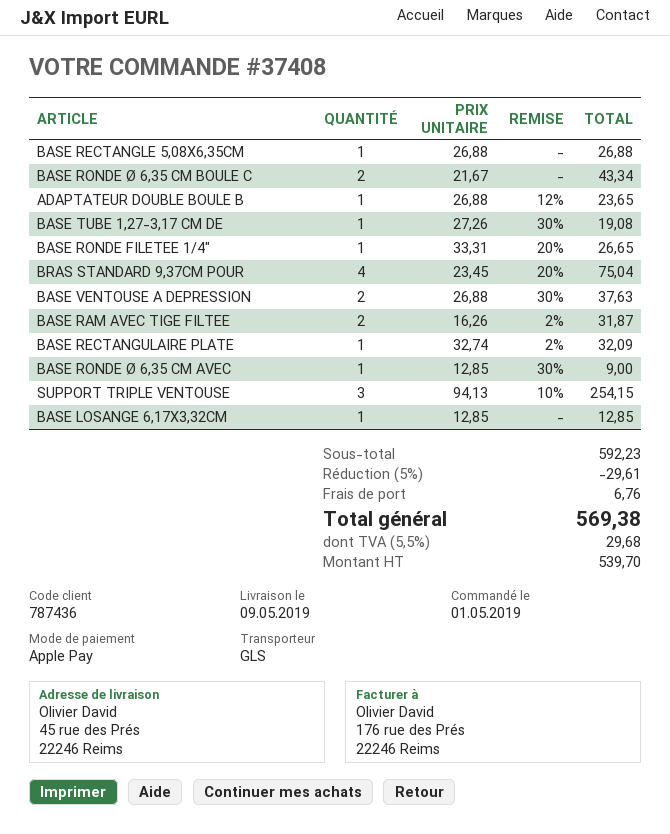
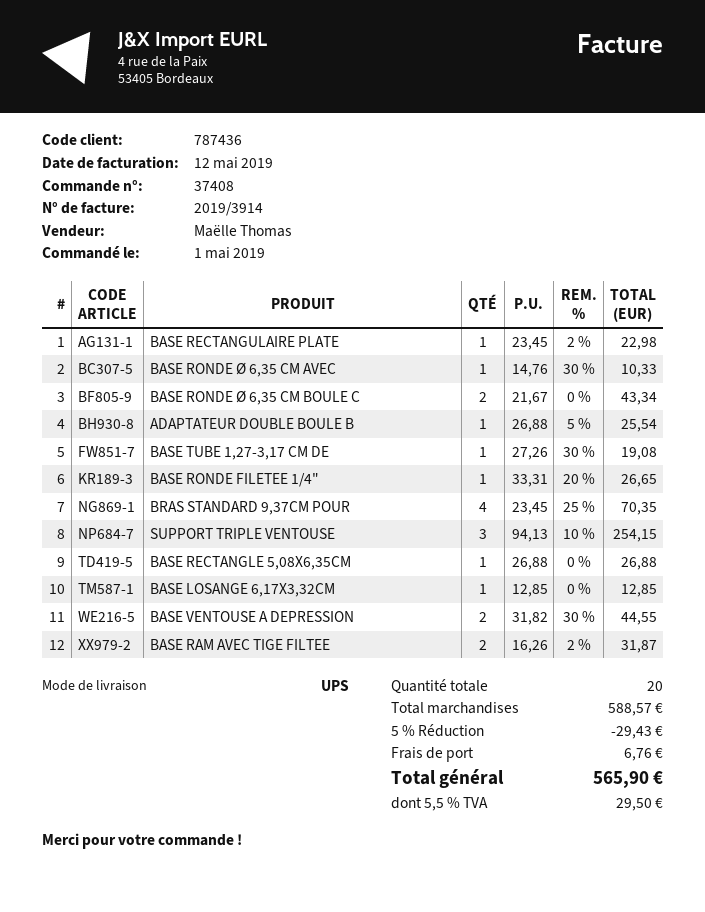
shipping method: GLS -> UPS
ADAPTATEUR DOUBLE BOULE B: 1 x 26.88 - 12% = 23.65 -> 1 x 26.88 - 5% = 25.54
BRAS STANDARD 9,37CM POUR: 4 x 23.45 - 20% = 75.04 -> 4 x 23.45 - 25% = 70.35
BASE VENTOUSE A DEPRESSION: 2 x 26.88 - 30% = 37.63 -> 2 x 31.82 - 30% = 44.55
BASE RECTANGULAIRE PLATE: 1 x 32.74 - 2% = 32.09 -> 1 x 23.45 - 2% = 22.98
BASE RONDE Ø 6,35 CM AVEC: 1 x 12.85 - 30% = 9.00 -> 1 x 14.76 - 30% = 10.33
subtotal: 592.23 -> 588.57
discount: 5% = 29.61 -> 5% = 29.43
tax: 5.5% = 29.68 -> 5.5% = 29.50
total: 569.38 -> 565.90

